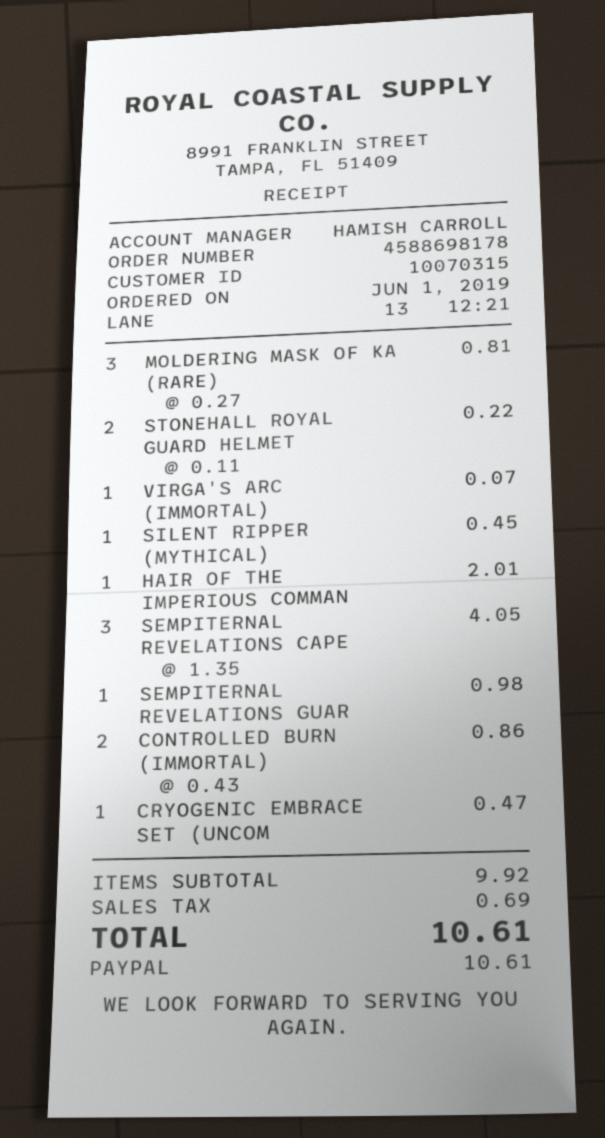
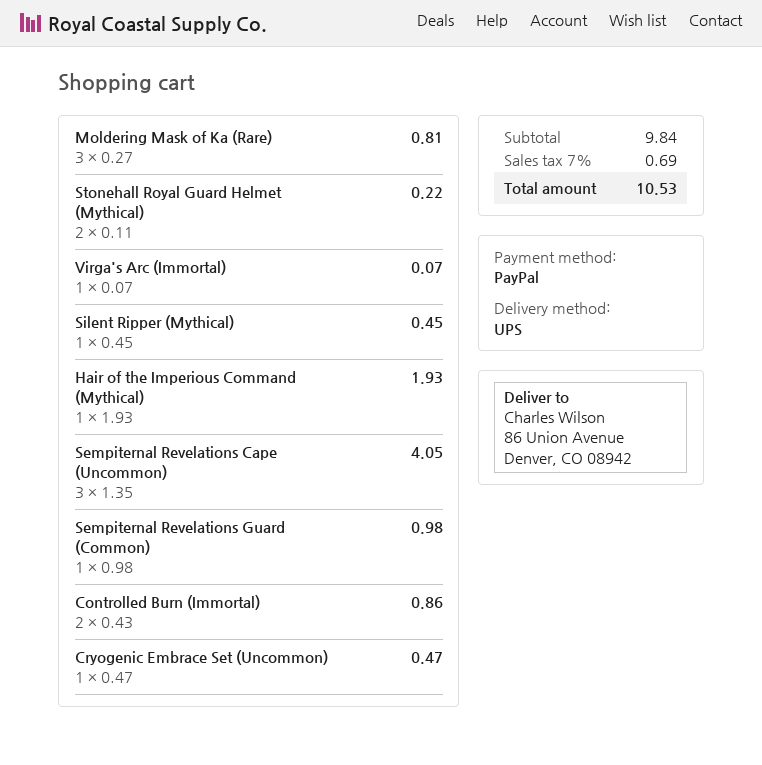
HAIR OF THE IMPERIOUS COMMAN: 1 x 2.01 = 2.01 -> 1 x 1.93 = 1.93
subtotal: 9.92 -> 9.84
total: 10.61 -> 10.53

